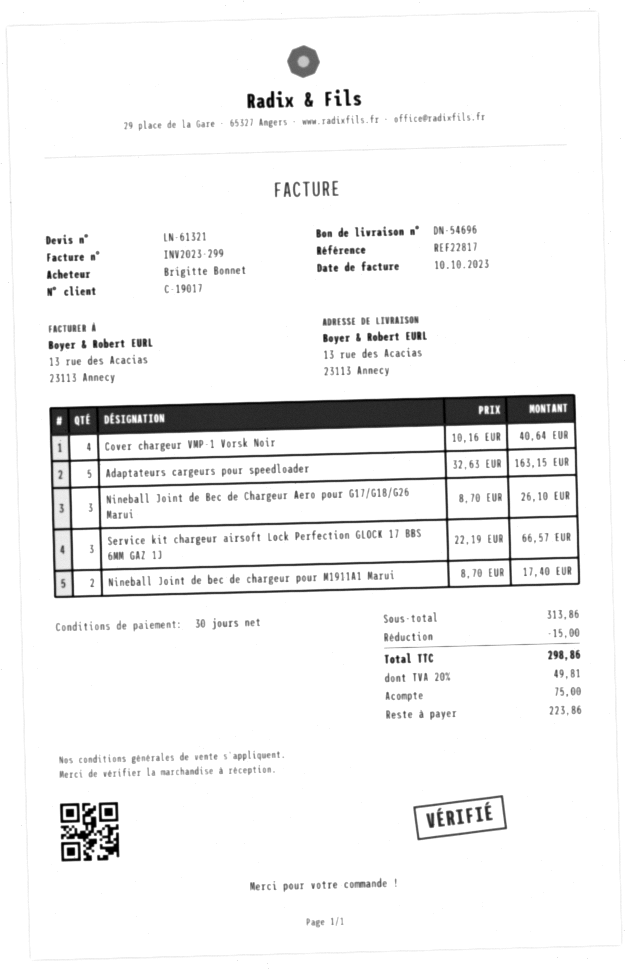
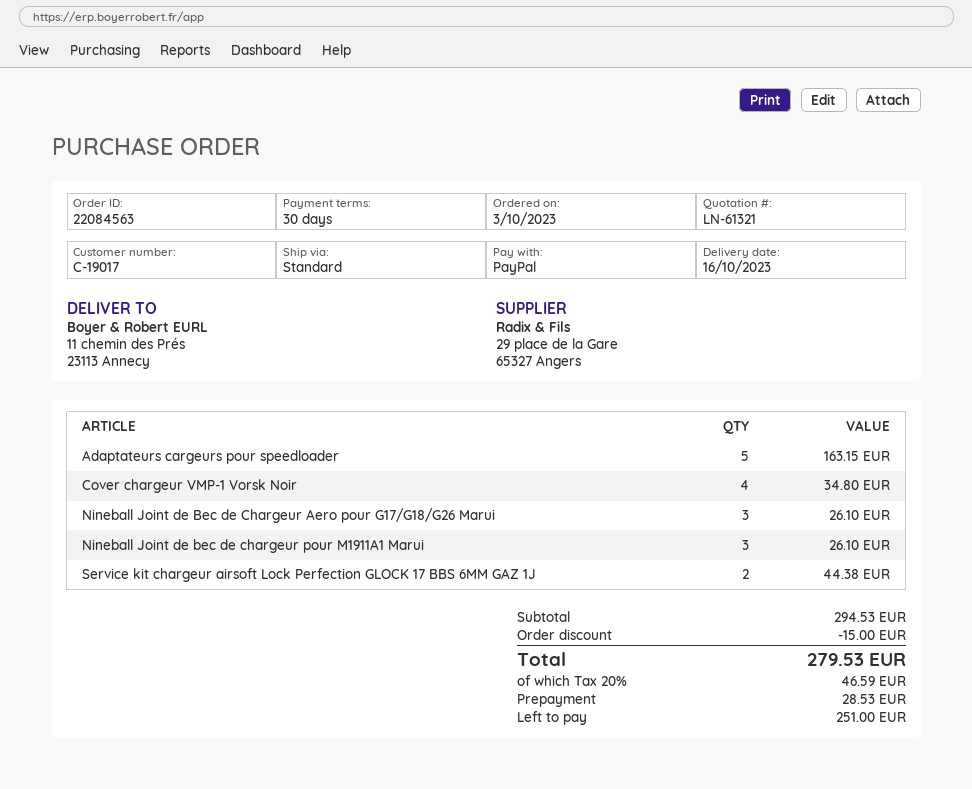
ship to: 13 rue des Acacias, 23113 Annecy -> 11 chemin des Prés, 23113 Annecy
Cover chargeur VMP-1 Vorsk Noir: 4 for 40.64 -> 4 for 34.80
Service kit chargeur airsoft Lock Perfection GLOCK 17 BBS 6MM GAZ 1J: 3 for 66.57 -> 2 for 44.38
Nineball Joint de bec de chargeur pour M1911A1 Marui: 2 for 17.40 -> 3 for 26.10
subtotal: 313.86 -> 294.53
tax: 20% = 49.81 -> 20% = 46.59
total: 298.86 -> 279.53
deposit: 75.00 -> 28.53
balance: 223.86 -> 251.00

